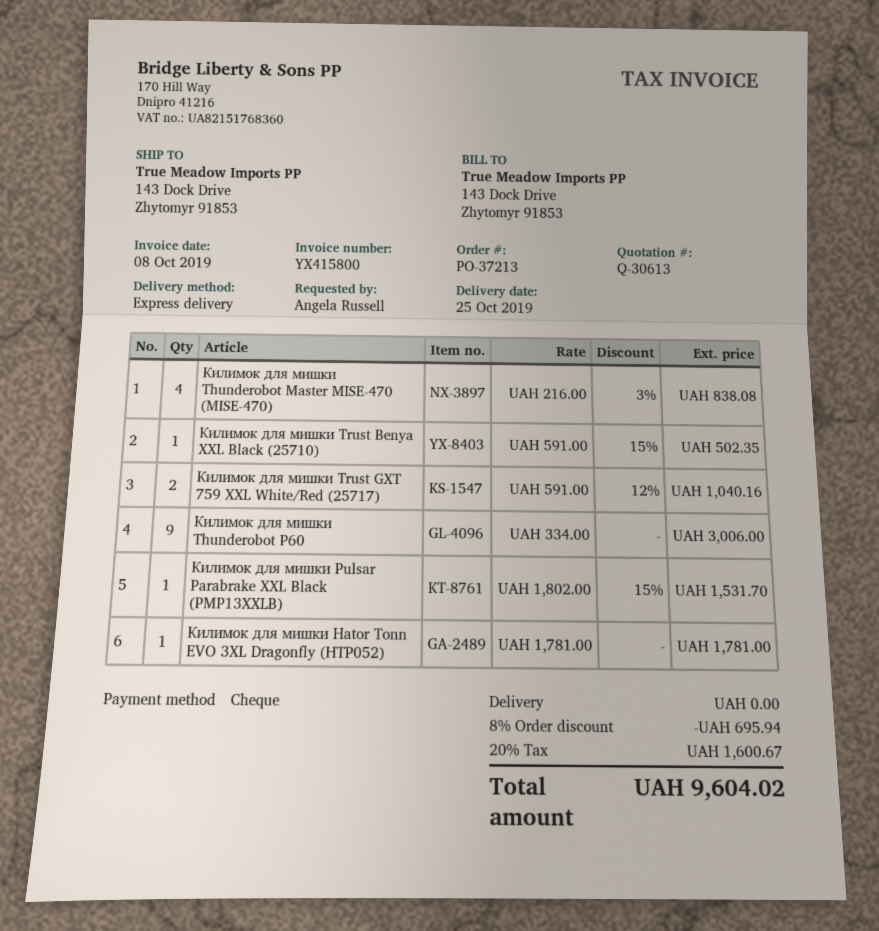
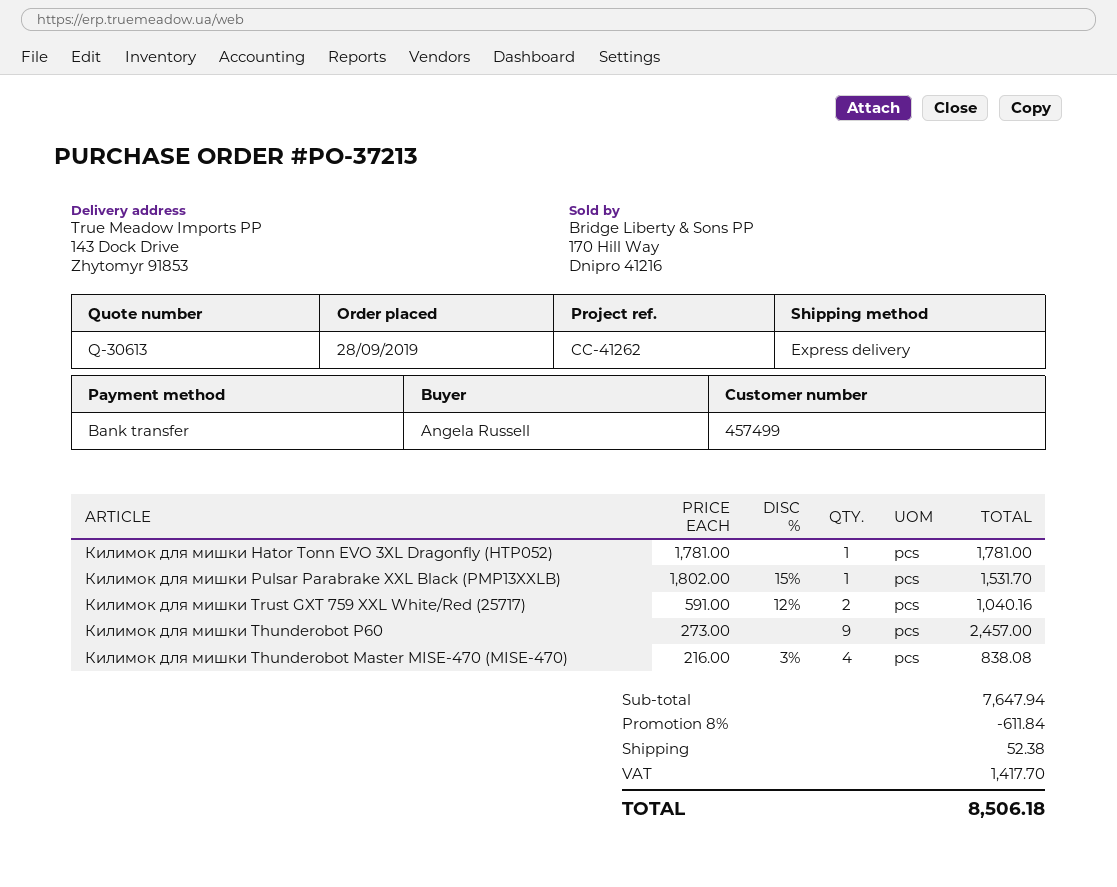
payment method: cheque -> bank transfer
Килимок для мишки Trust Benya XXL Black (25710): 1 x 591.00 - 15% = 502.35 -> none
Килимок для мишки Thunderobot P60: 9 x 334.00 = 3006.00 -> 9 x 273.00 = 2457.00
discount: 8% = 695.94 -> 8% = 611.84
shipping: 0.00 -> 52.38
tax: 1600.67 -> 1417.70
total: 9604.02 -> 8506.18

